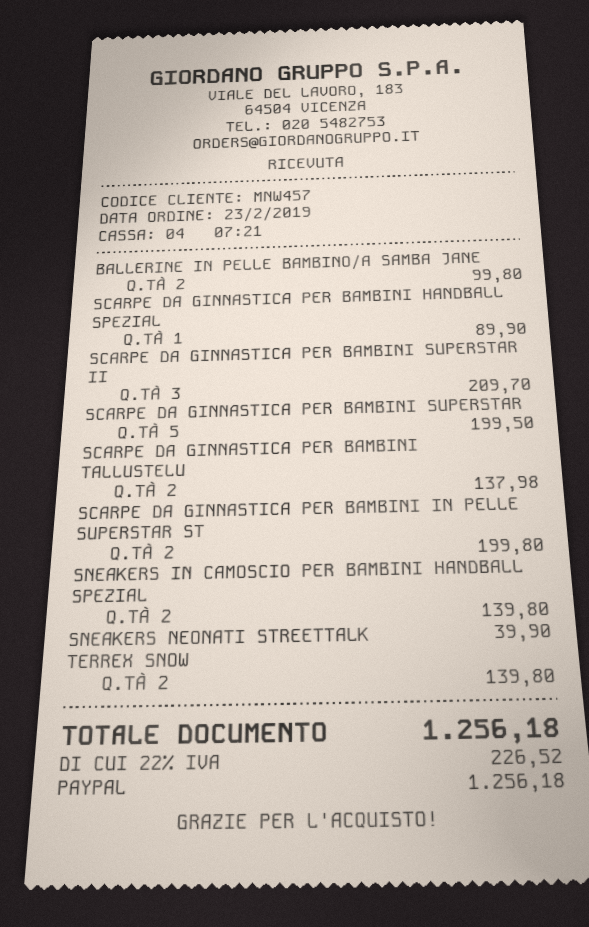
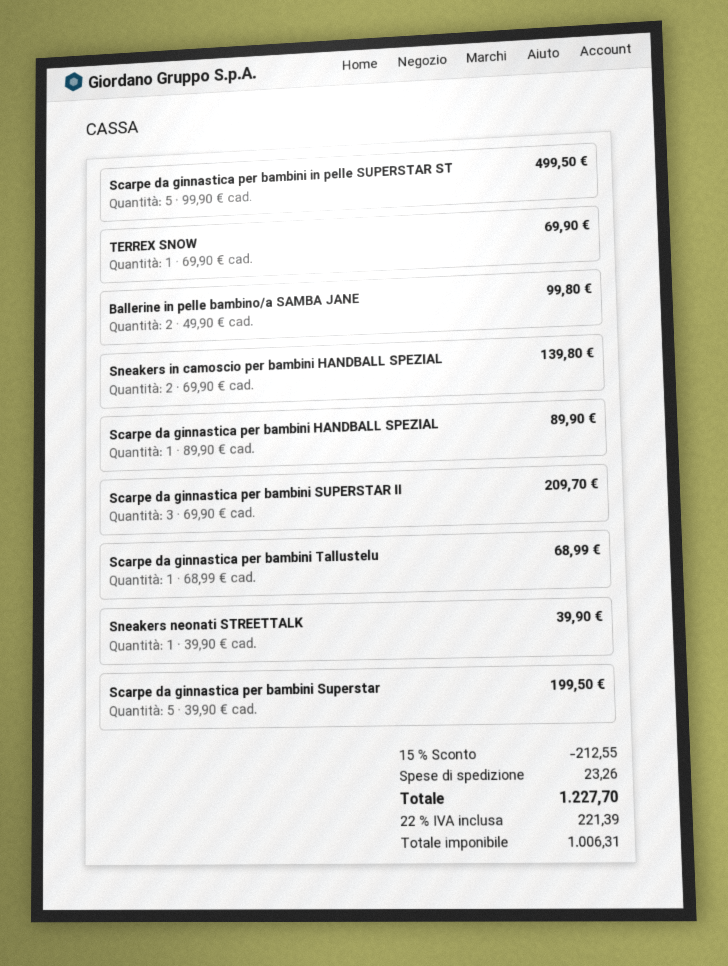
SCARPE DA GINNASTICA PER BAMBINI TALLUSTELU: 2 for 137.98 -> 1 for 68.99
SCARPE DA GINNASTICA PER BAMBINI IN PELLE SUPERSTAR ST: 2 for 199.80 -> 5 for 499.50
TERREX SNOW: 2 for 139.80 -> 1 for 69.90
discount: none -> 15% = 212.55
shipping: none -> 23.26
tax: 22% = 226.52 -> 22% = 221.39
total: 1256.18 -> 1227.70

